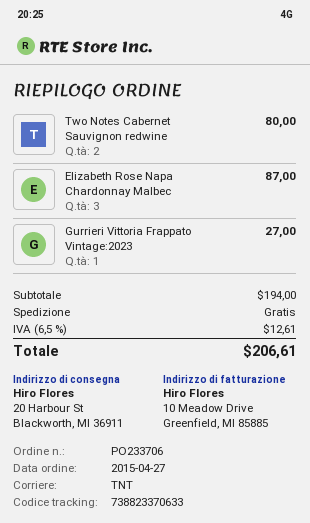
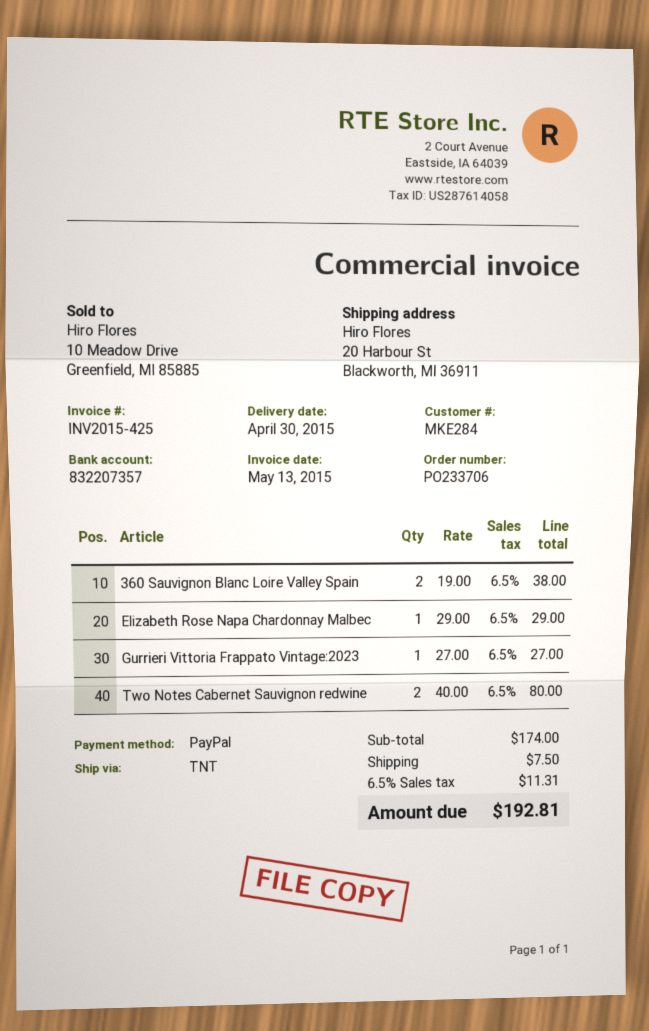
Elizabeth Rose Napa Chardonnay Malbec: 3 for 87.00 -> 1 for 29.00
360 Sauvignon Blanc Loire Valley Spain: none -> 2 for 38.00
subtotal: 194.00 -> 174.00
shipping: 0.00 -> 7.50
tax: 6.5% = 12.61 -> 6.5% = 11.31
total: 206.61 -> 192.81

